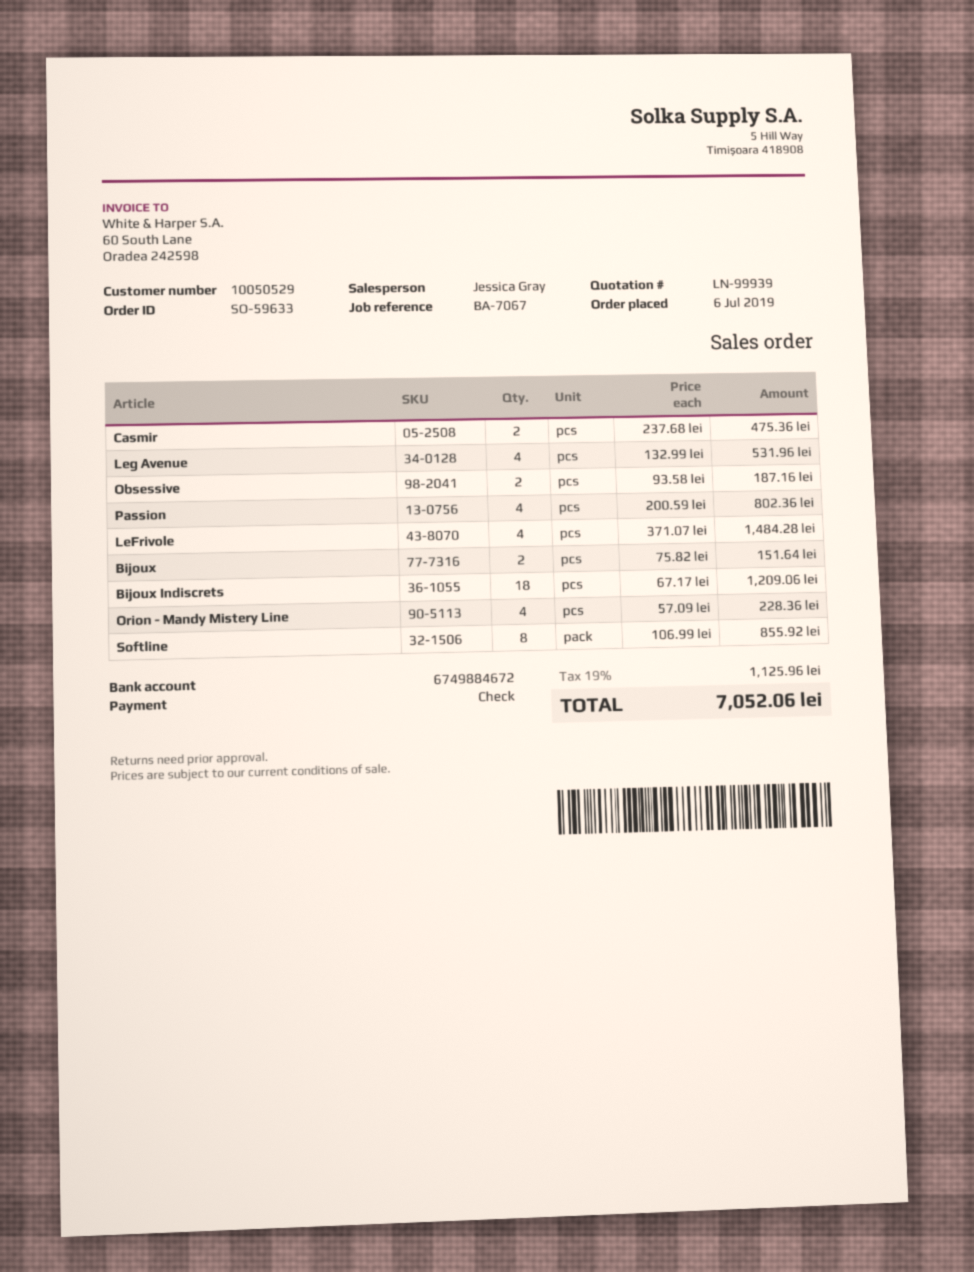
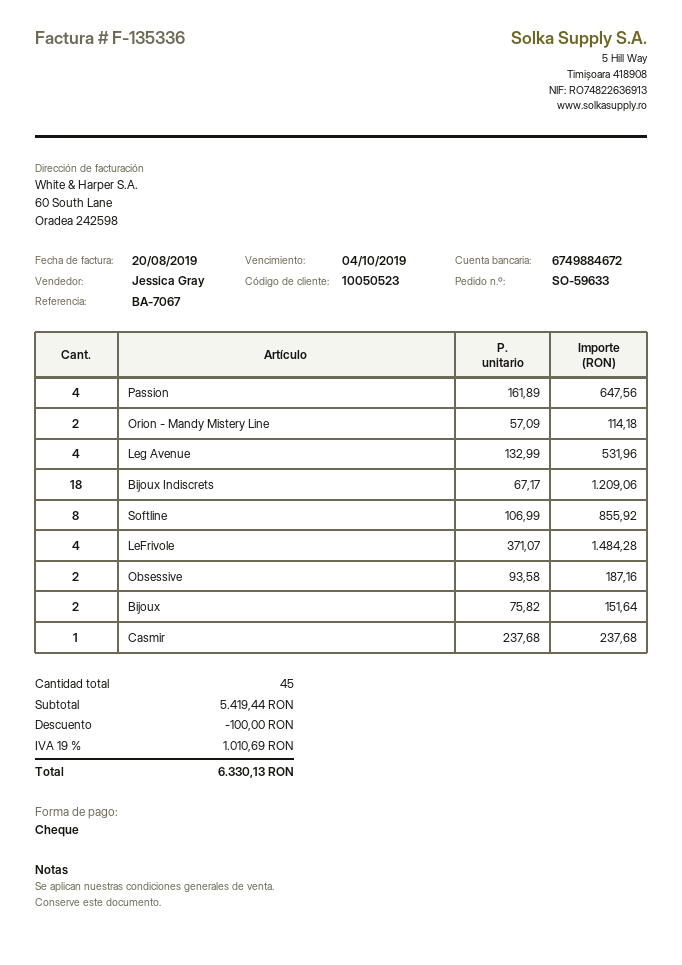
customer number: 10050529 -> 10050523
Casmir: 2 x 237.68 = 475.36 -> 1 x 237.68 = 237.68
Passion: 4 x 200.59 = 802.36 -> 4 x 161.89 = 647.56
Orion - Mandy Mistery Line: 4 x 57.09 = 228.36 -> 2 x 57.09 = 114.18
discount: none -> 100.00
tax: 19% = 1125.96 -> 19% = 1010.69
total: 7052.06 -> 6330.13

